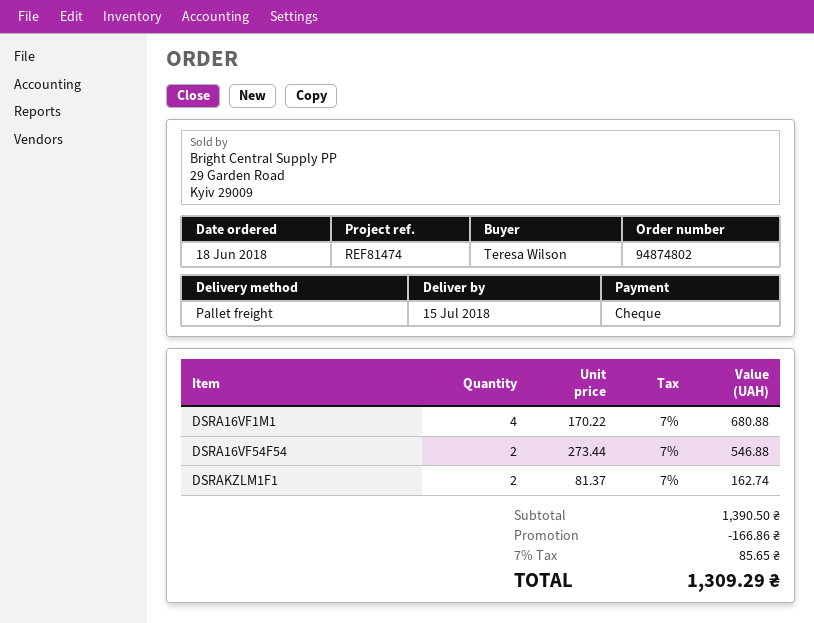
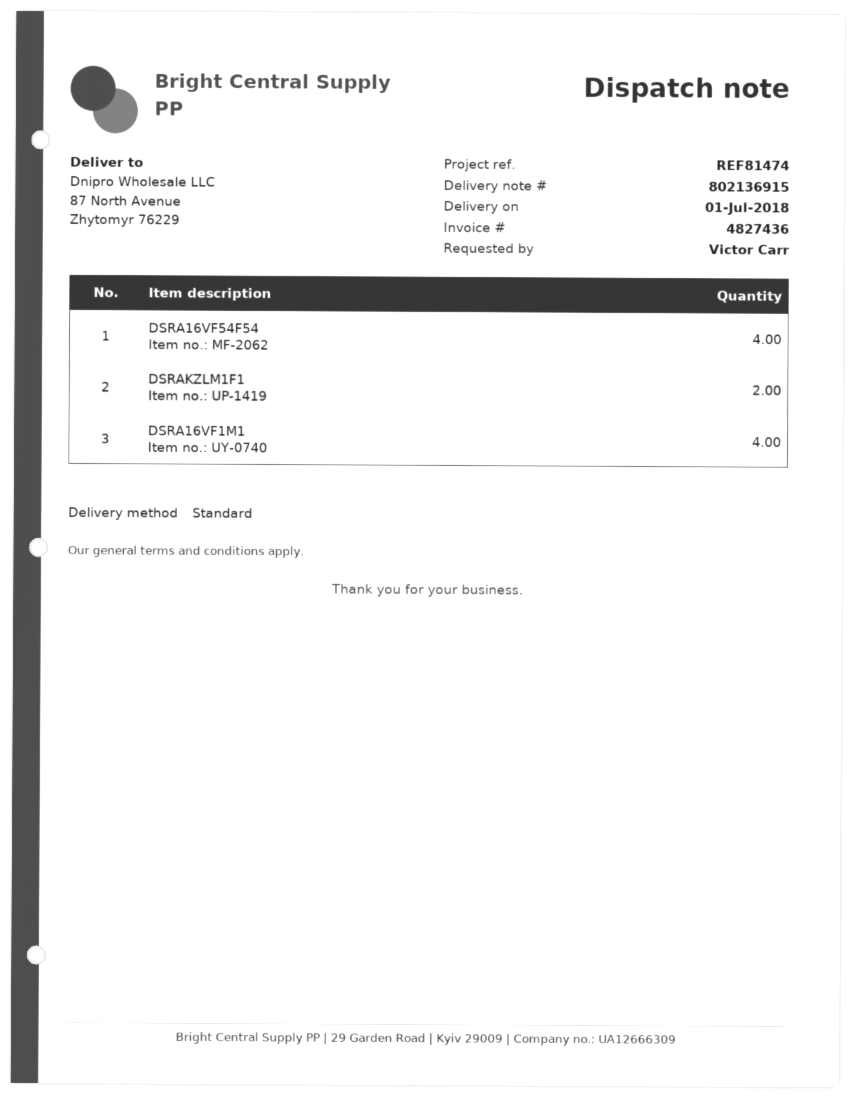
delivery date: 2018-07-15 -> 2018-07-01
ordered by: Teresa Wilson -> Victor Carr
shipping method: pallet freight -> standard
DSRA16VF54F54: 2 -> 4

